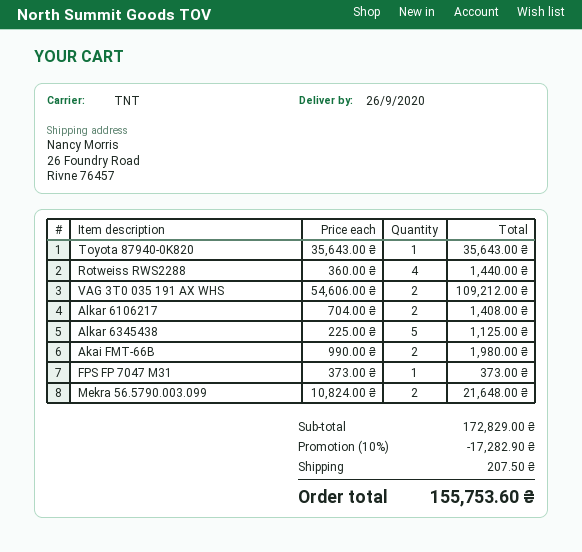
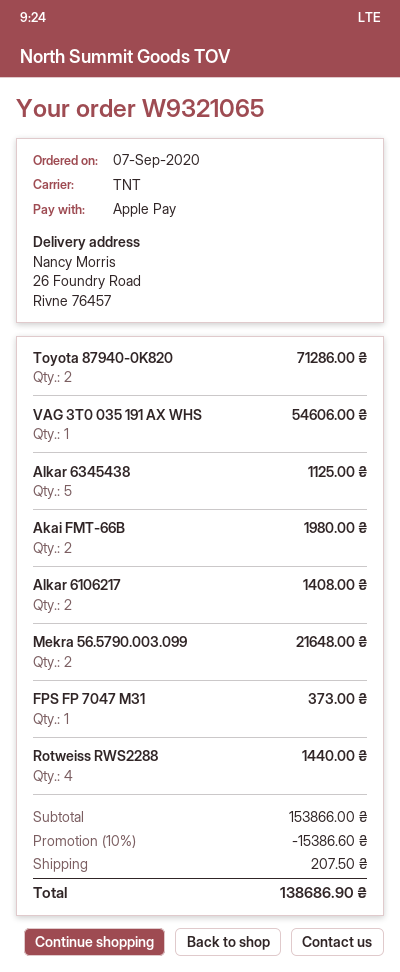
Toyota 87940-0K820: 1 for 35643.00 -> 2 for 71286.00
VAG 3T0 035 191 AX WHS: 2 for 109212.00 -> 1 for 54606.00
subtotal: 172829.00 -> 153866.00
discount: 10% = 17282.90 -> 10% = 15386.60
total: 155753.60 -> 138686.90

